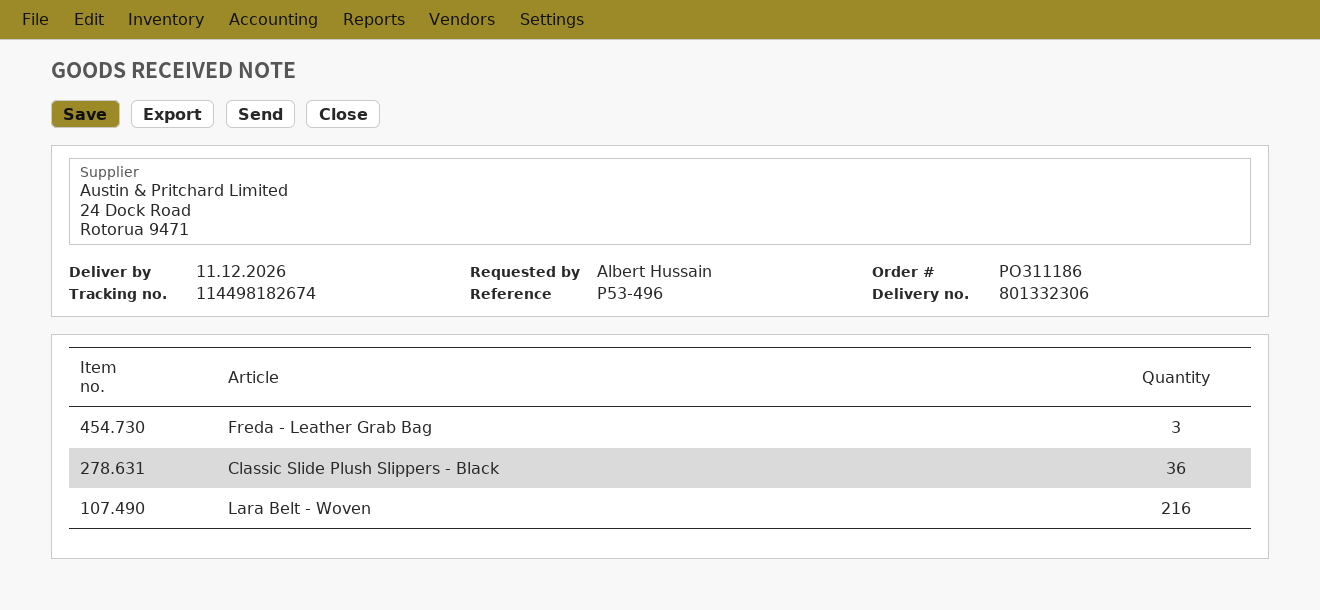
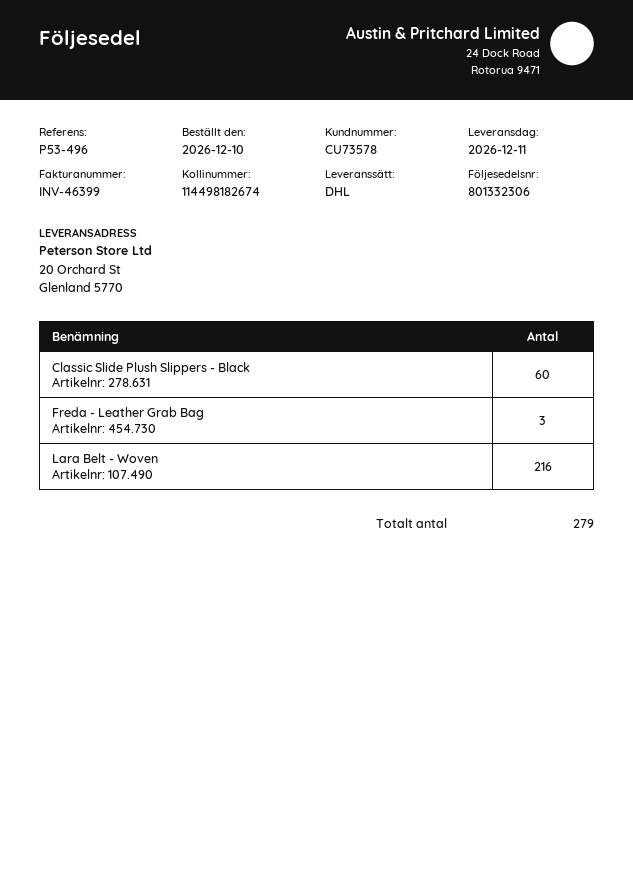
Classic Slide Plush Slippers - Black: 36 -> 60

